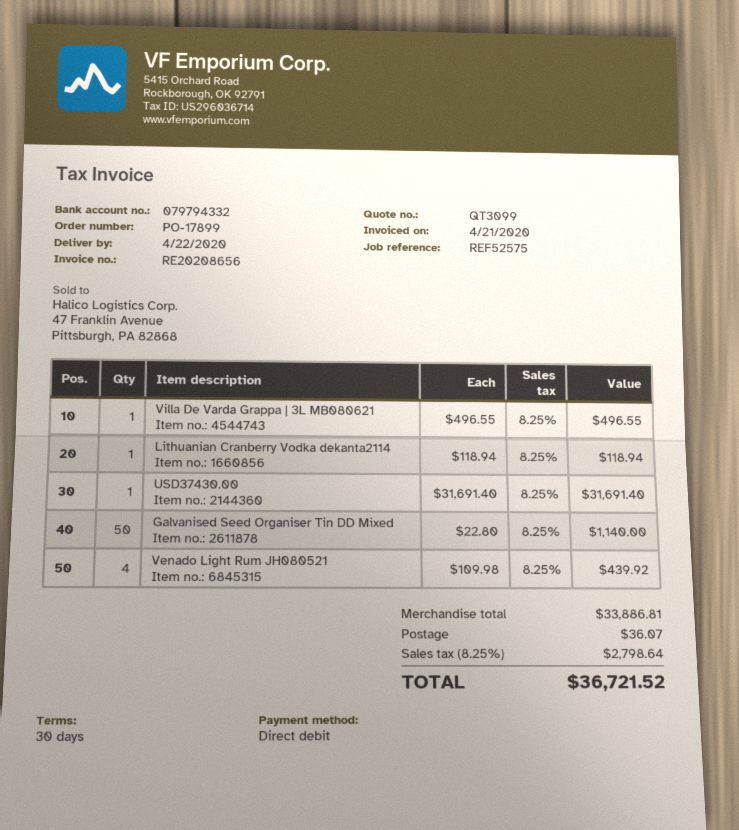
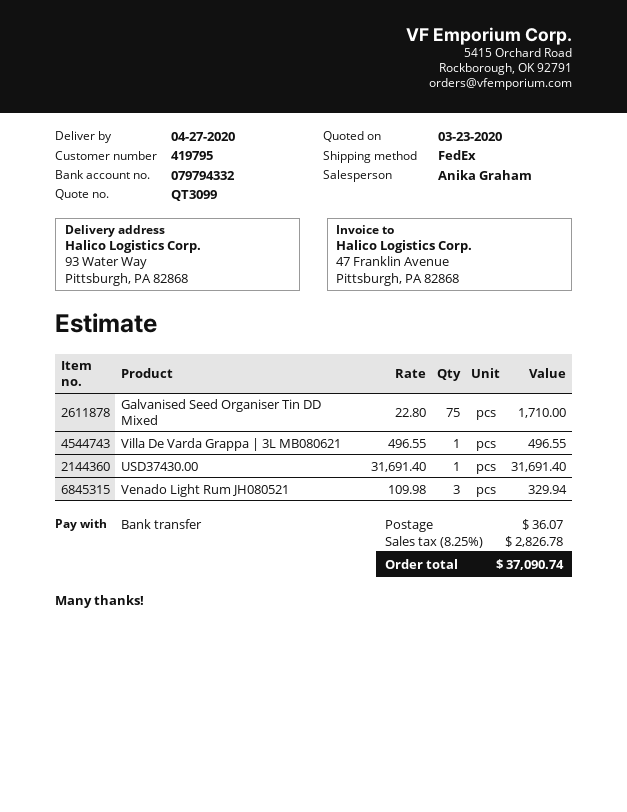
delivery date: 2020-04-22 -> 2020-04-27
payment method: direct debit -> bank transfer
Lithuanian Cranberry Vodka dekanta2114: 1 x 118.94 = 118.94 -> none
Galvanised Seed Organiser Tin DD Mixed: 50 x 22.80 = 1140.00 -> 75 x 22.80 = 1710.00
Venado Light Rum JH080521: 4 x 109.98 = 439.92 -> 3 x 109.98 = 329.94
tax: 8.25% = 2798.64 -> 8.25% = 2826.78
total: 36721.52 -> 37090.74

